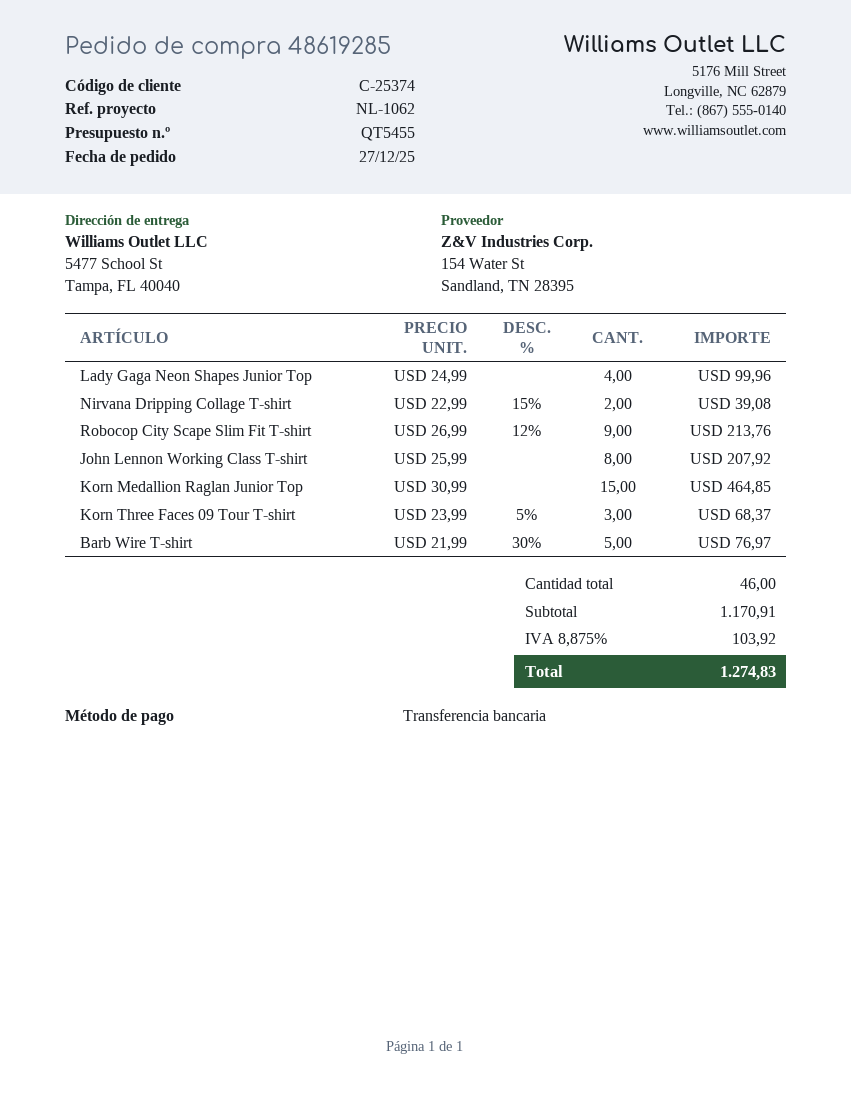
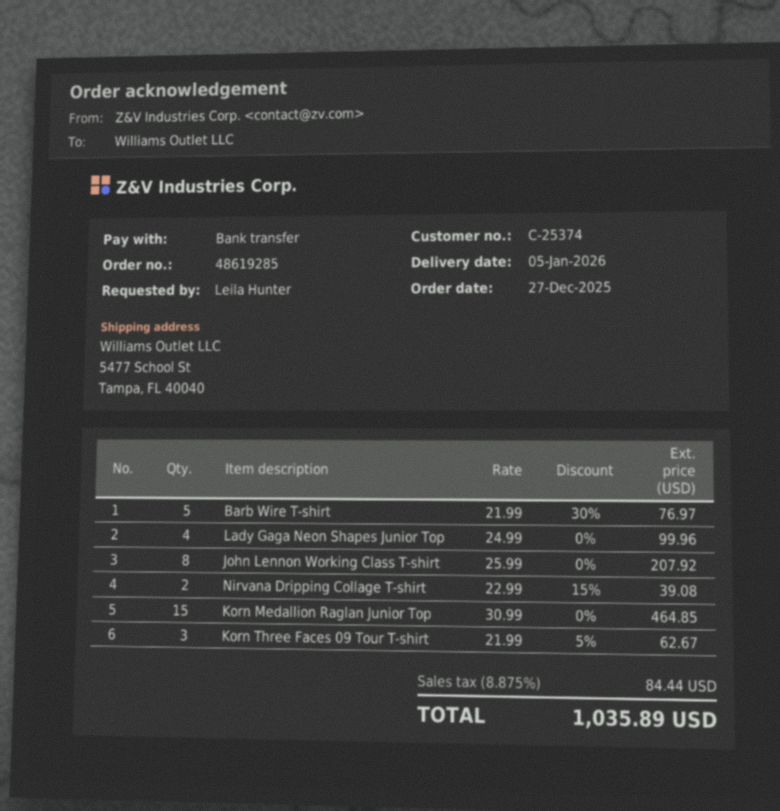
Robocop City Scape Slim Fit T-shirt: 9 x 26.99 - 12% = 213.76 -> none
Korn Three Faces 09 Tour T-shirt: 3 x 23.99 - 5% = 68.37 -> 3 x 21.99 - 5% = 62.67
tax: 8.875% = 103.92 -> 8.875% = 84.44
total: 1274.83 -> 1035.89

